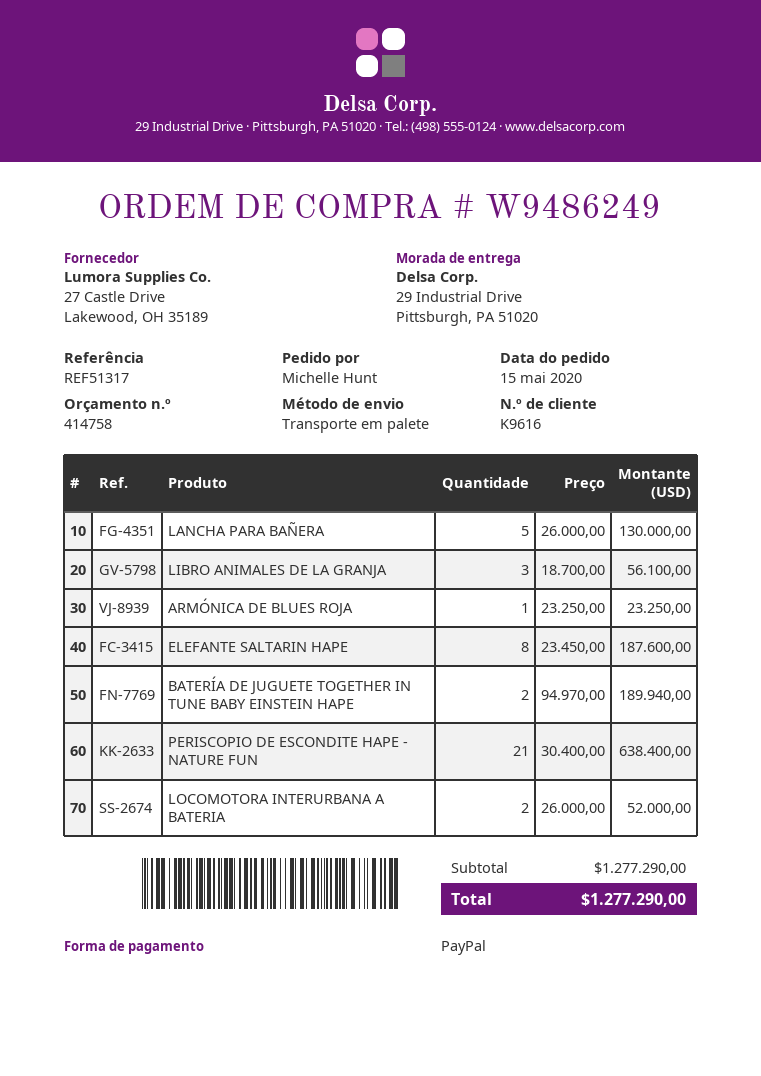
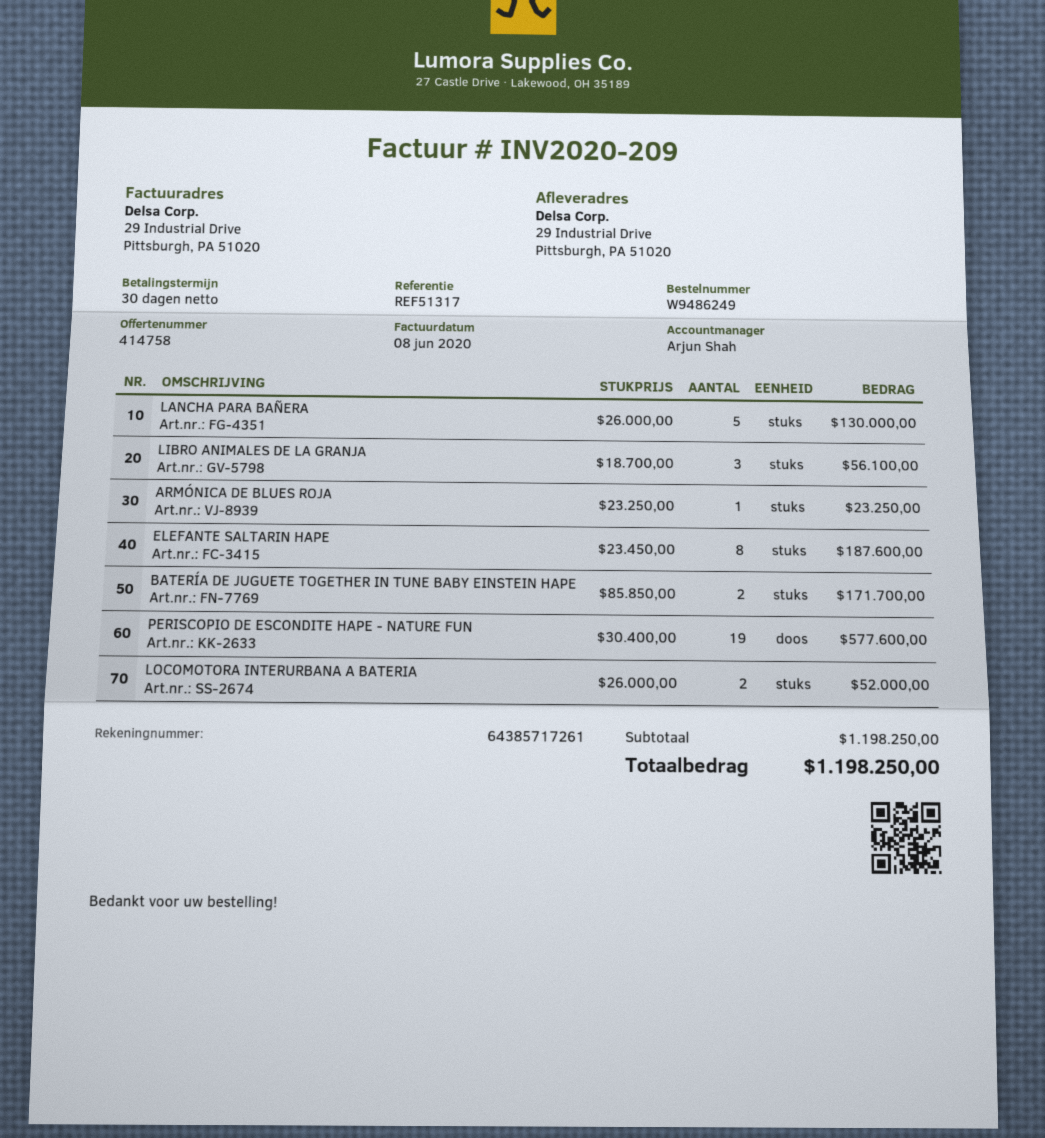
BATERÍA DE JUGUETE TOGETHER IN TUNE BABY EINSTEIN HAPE: 2 x 94970.00 = 189940.00 -> 2 x 85850.00 = 171700.00
PERISCOPIO DE ESCONDITE HAPE - NATURE FUN: 21 x 30400.00 = 638400.00 -> 19 x 30400.00 = 577600.00
subtotal: 1277290.00 -> 1198250.00
total: 1277290.00 -> 1198250.00

